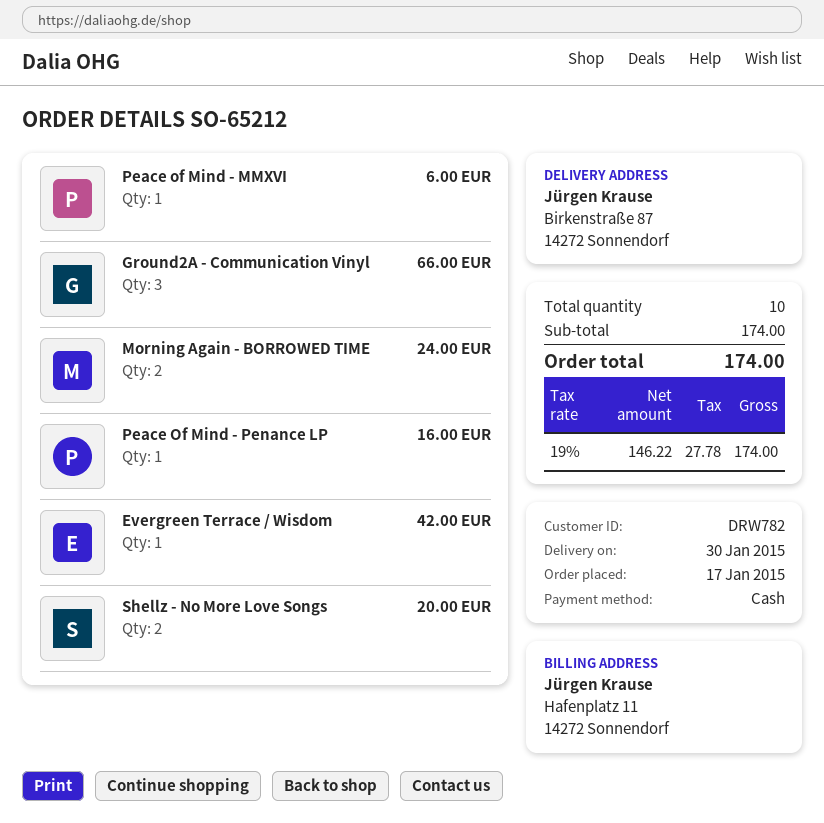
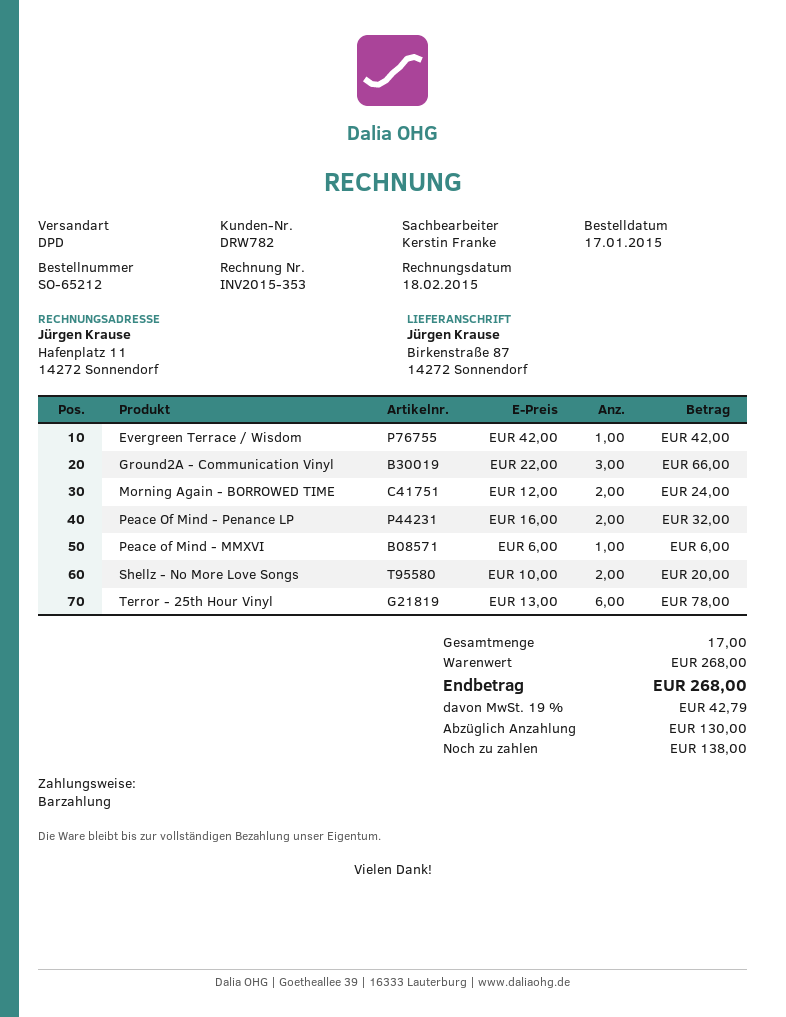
Peace Of Mind - Penance LP: 1 for 16.00 -> 2 for 32.00
Terror - 25th Hour Vinyl: none -> 6 for 78.00
total quantity: 10 -> 17
subtotal: 174.00 -> 268.00
tax: 19% = 27.78 -> 19% = 42.79
total: 174.00 -> 268.00

